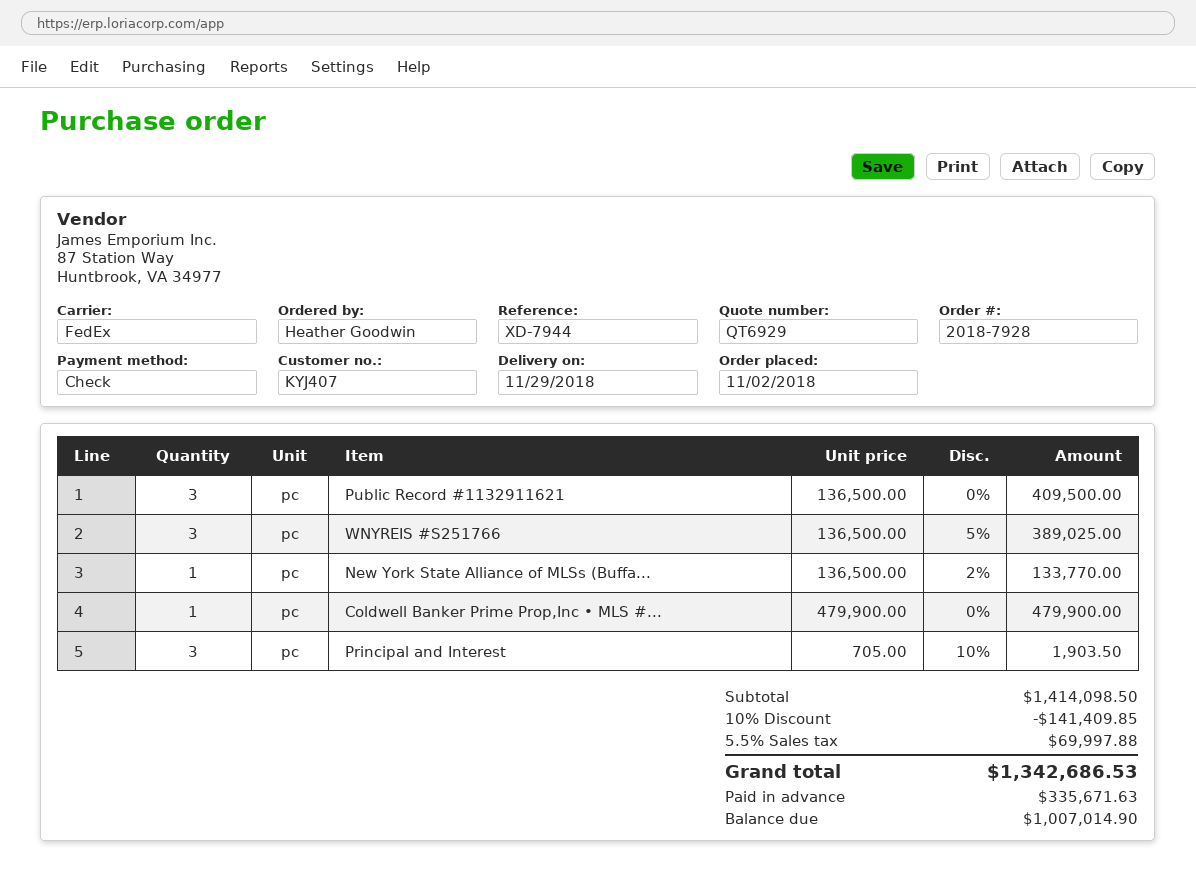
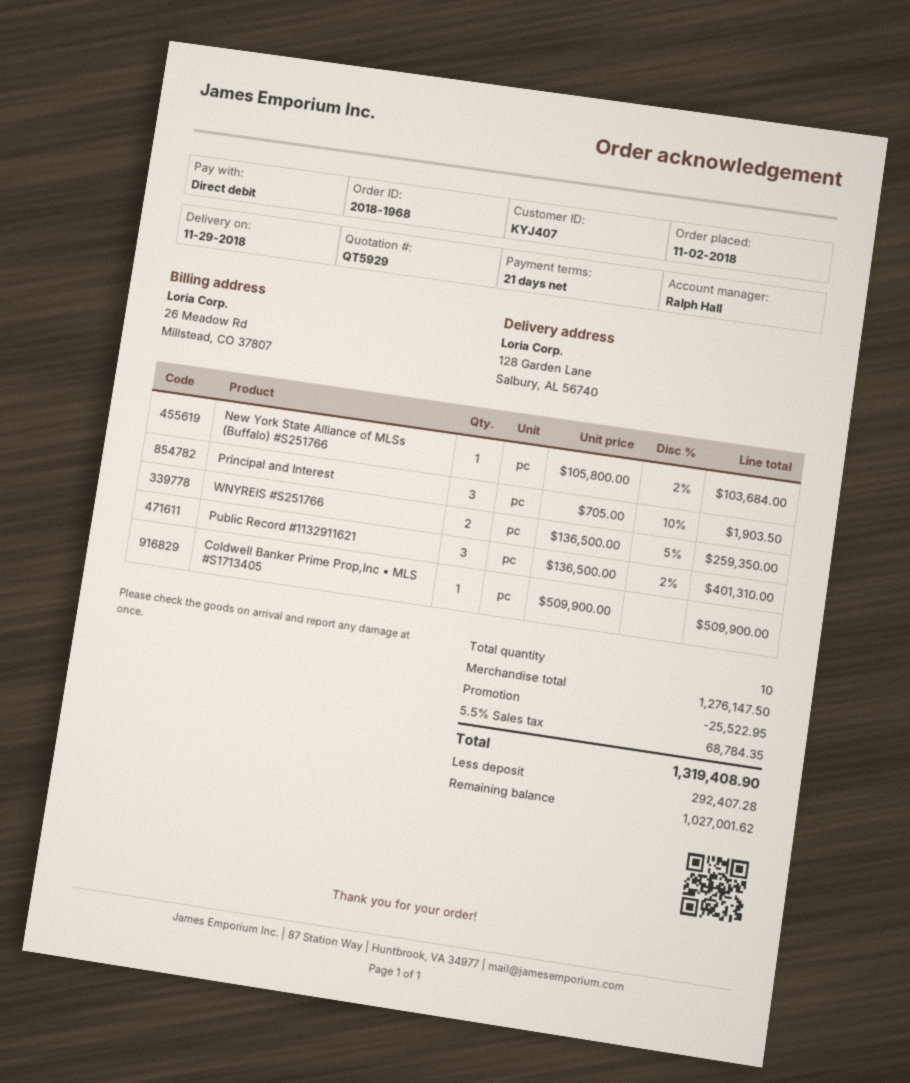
quote number: QT6929 -> QT5929
order number: 2018-7928 -> 2018-1968
payment method: cheque -> direct debit
Public Record #1132911621: 3 x 136500.00 = 409500.00 -> 3 x 136500.00 - 2% = 401310.00
WNYREIS #S251766: 3 x 136500.00 - 5% = 389025.00 -> 2 x 136500.00 - 5% = 259350.00
New York State Alliance of MLSs (Buffa...: 1 x 136500.00 - 2% = 133770.00 -> 1 x 105800.00 - 2% = 103684.00
Coldwell Banker Prime Prop,Inc • MLS #...: 1 x 479900.00 = 479900.00 -> 1 x 509900.00 = 509900.00
subtotal: 1414098.50 -> 1276147.50
discount: 141409.85 -> 25522.95
tax: 5.5% = 69997.88 -> 5.5% = 68784.35
total: 1342686.53 -> 1319408.90
deposit: 335671.63 -> 292407.28
balance: 1007014.90 -> 1027001.62

